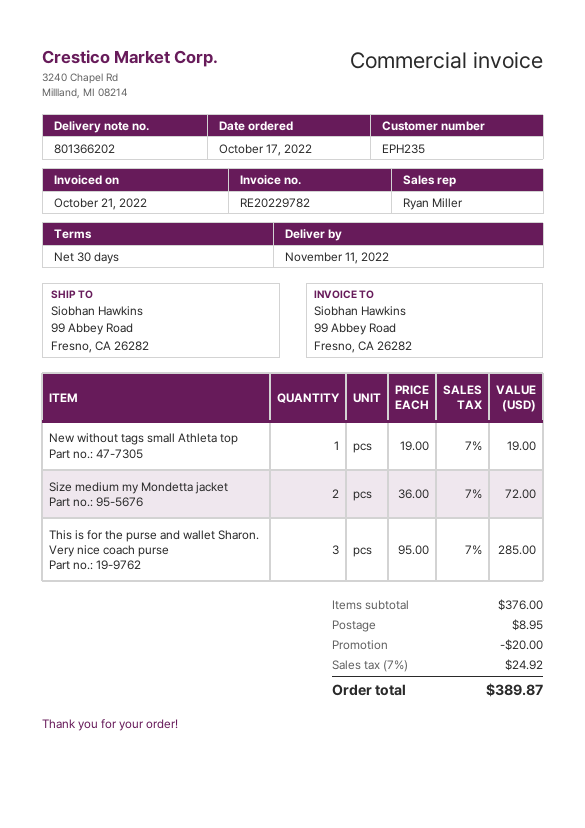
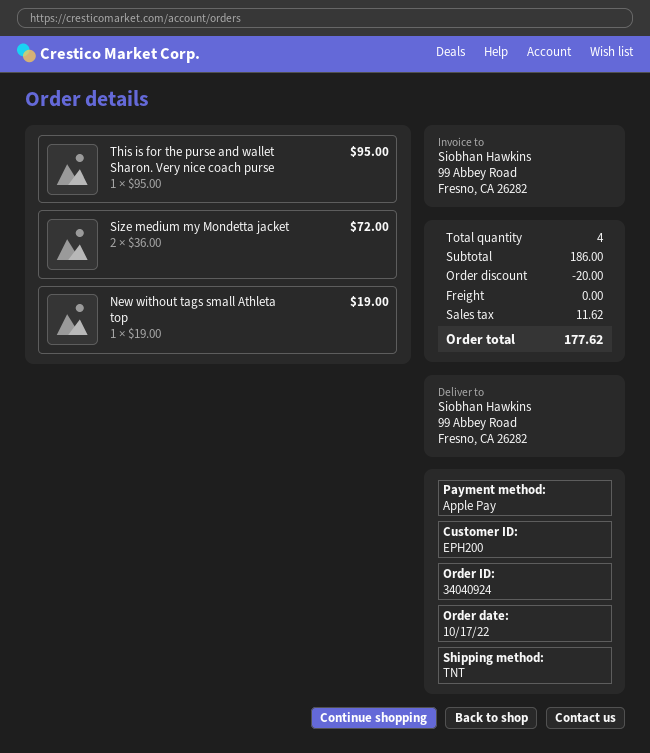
customer number: EPH235 -> EPH200
This is for the purse and wallet Sharon. Very nice coach purse: 3 x 95.00 = 285.00 -> 1 x 95.00 = 95.00
subtotal: 376.00 -> 186.00
shipping: 8.95 -> 0.00
tax: 24.92 -> 11.62
total: 389.87 -> 177.62

